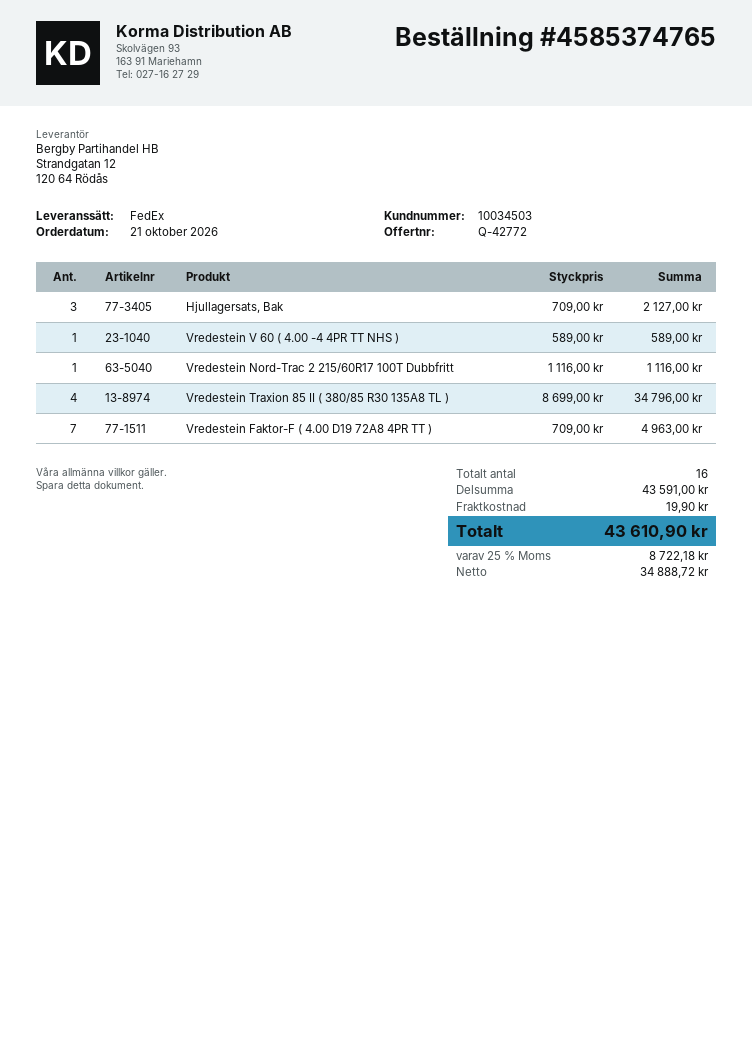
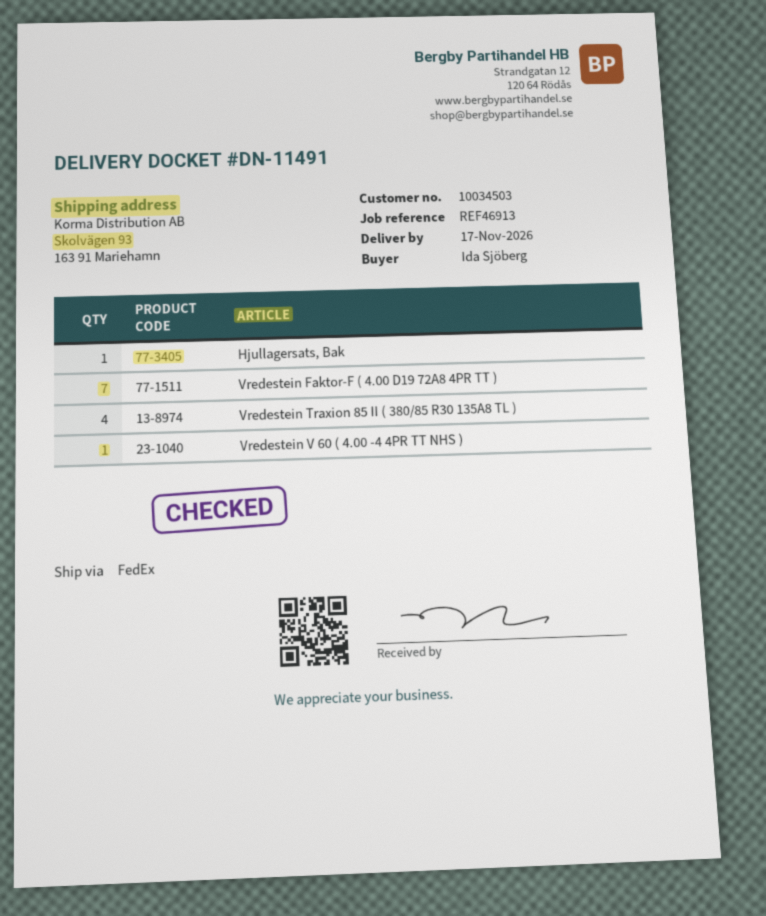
Hjullagersats, Bak: 3 -> 1
Vredestein Nord-Trac 2 215/60R17 100T Dubbfritt: 1 -> none

